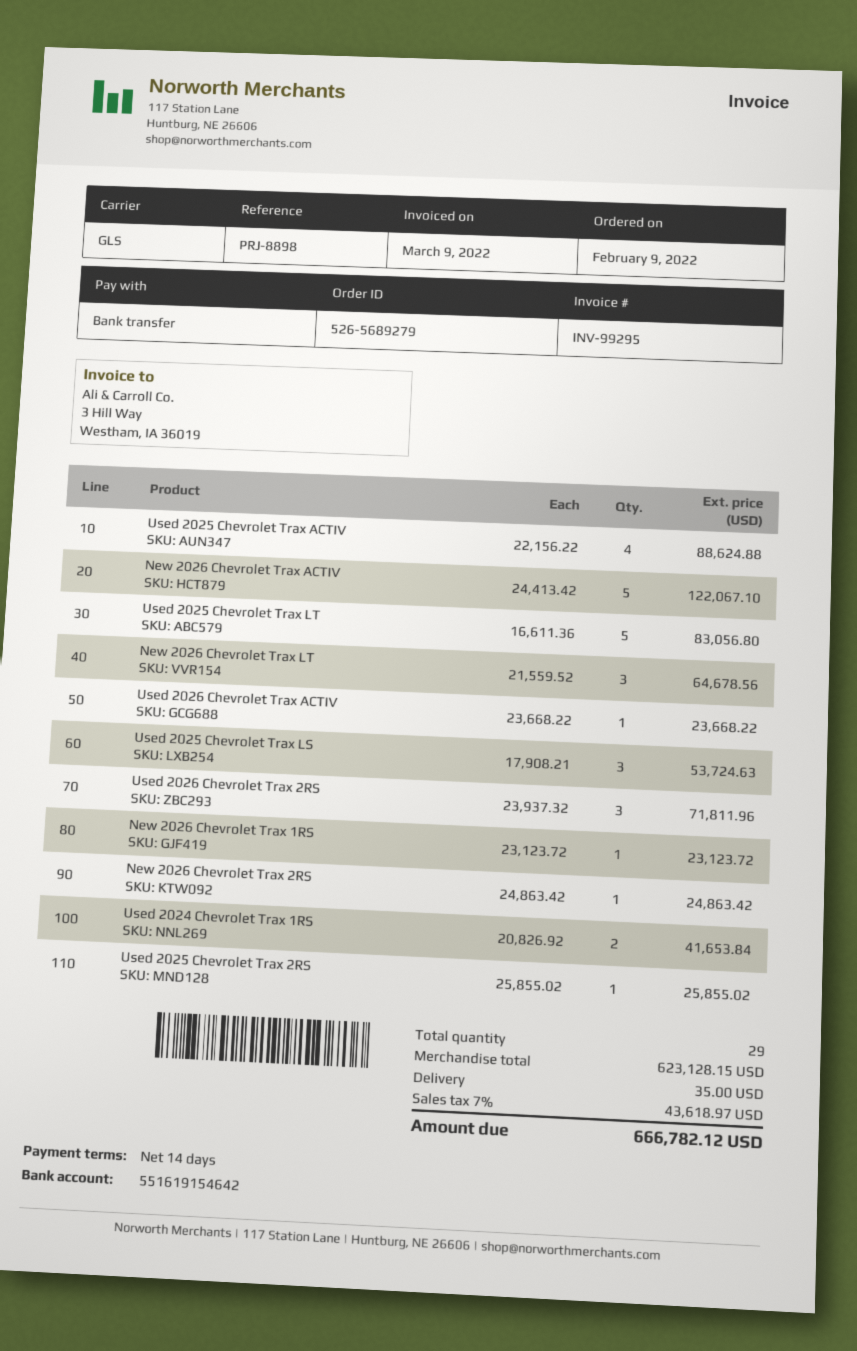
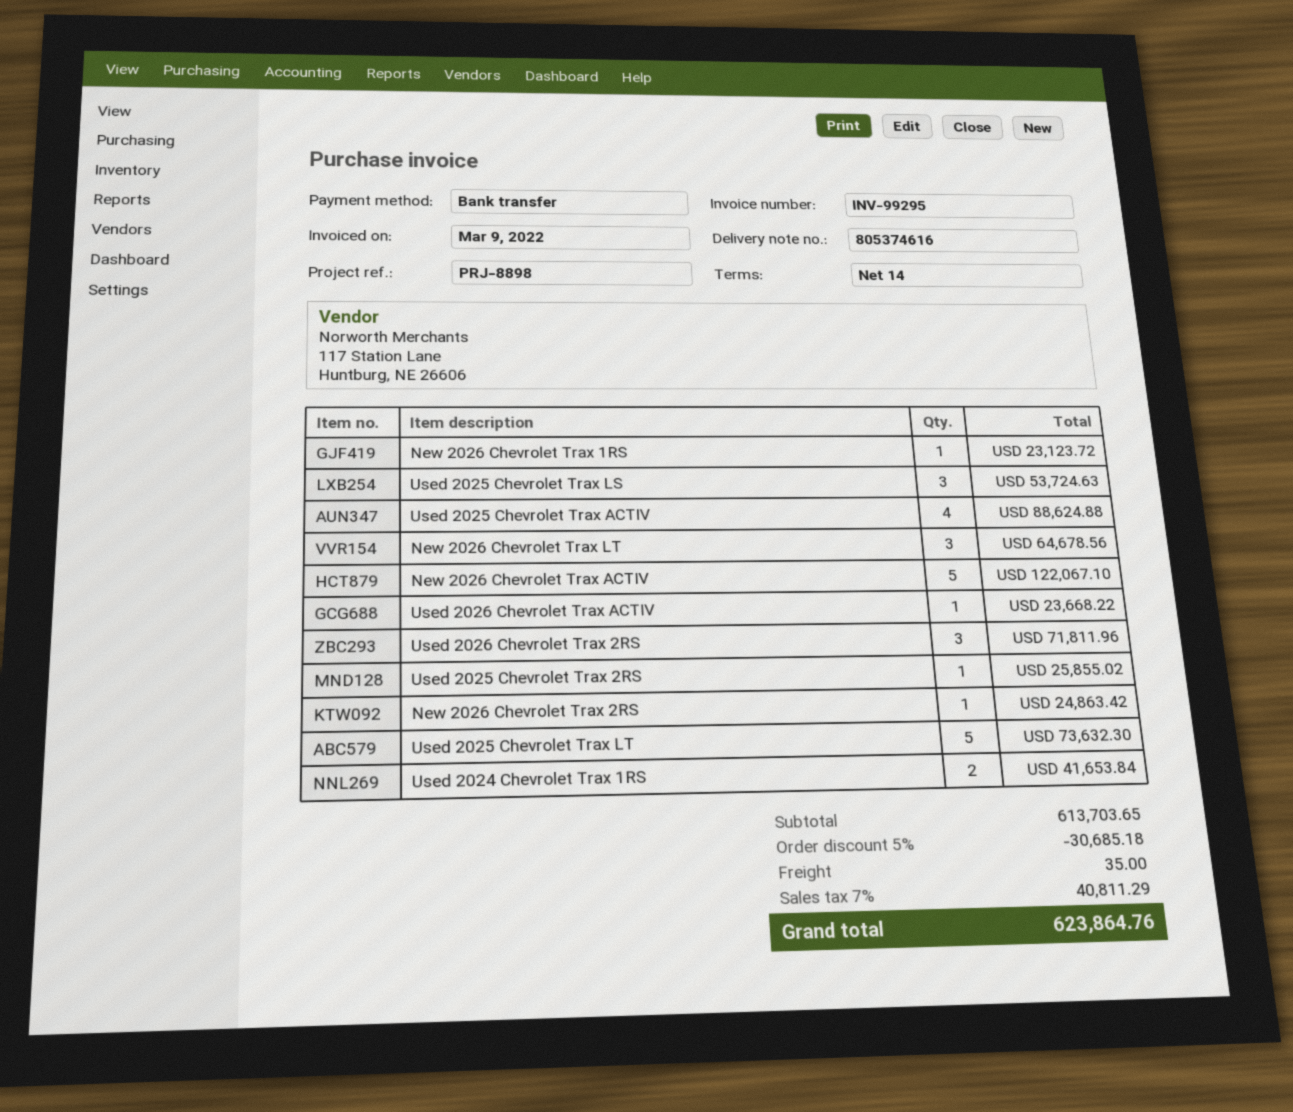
Used 2025 Chevrolet Trax LT: 5 for 83056.80 -> 5 for 73632.30
subtotal: 623128.15 -> 613703.65
discount: none -> 5% = 30685.18
tax: 7% = 43618.97 -> 7% = 40811.29
total: 666782.12 -> 623864.76

